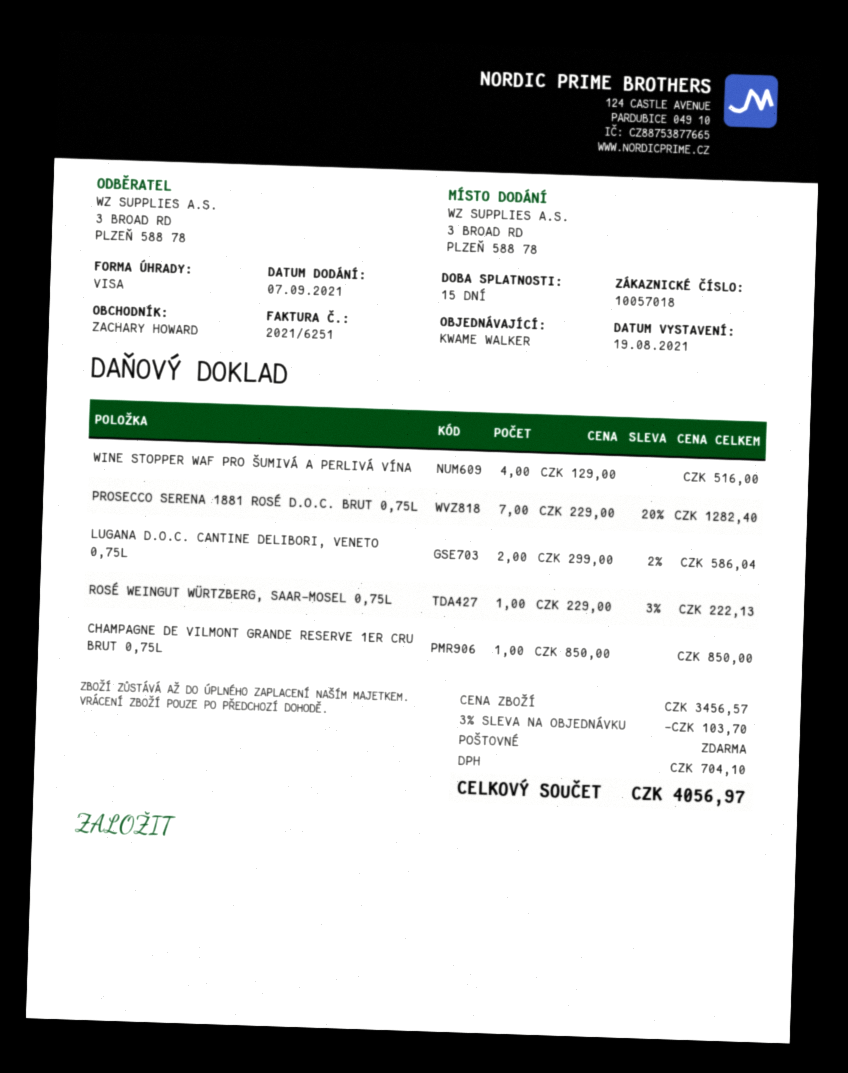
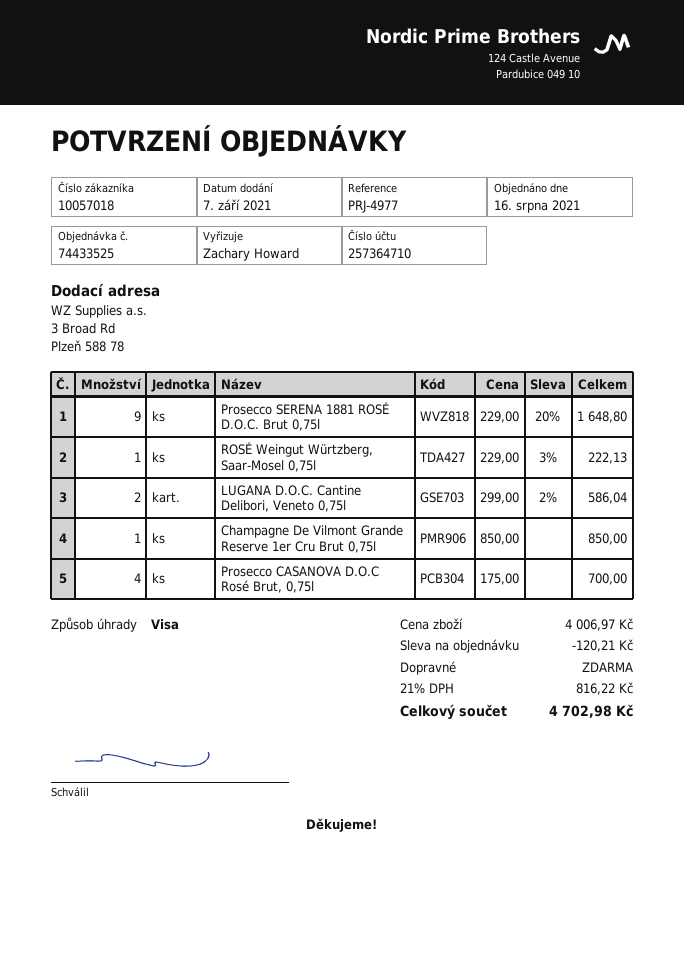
WINE STOPPER WAF PRO ŠUMIVÁ A PERLIVÁ VÍNA: 4 x 129.00 = 516.00 -> none
PROSECCO SERENA 1881 ROSÉ D.O.C. BRUT 0,75L: 7 x 229.00 - 20% = 1282.40 -> 9 x 229.00 - 20% = 1648.80
Prosecco CASANOVA D.O.C Rosé Brut, 0,75l: none -> 4 x 175.00 = 700.00
subtotal: 3456.57 -> 4006.97
discount: 103.70 -> 120.21
tax: 704.10 -> 816.22
total: 4056.97 -> 4702.98

